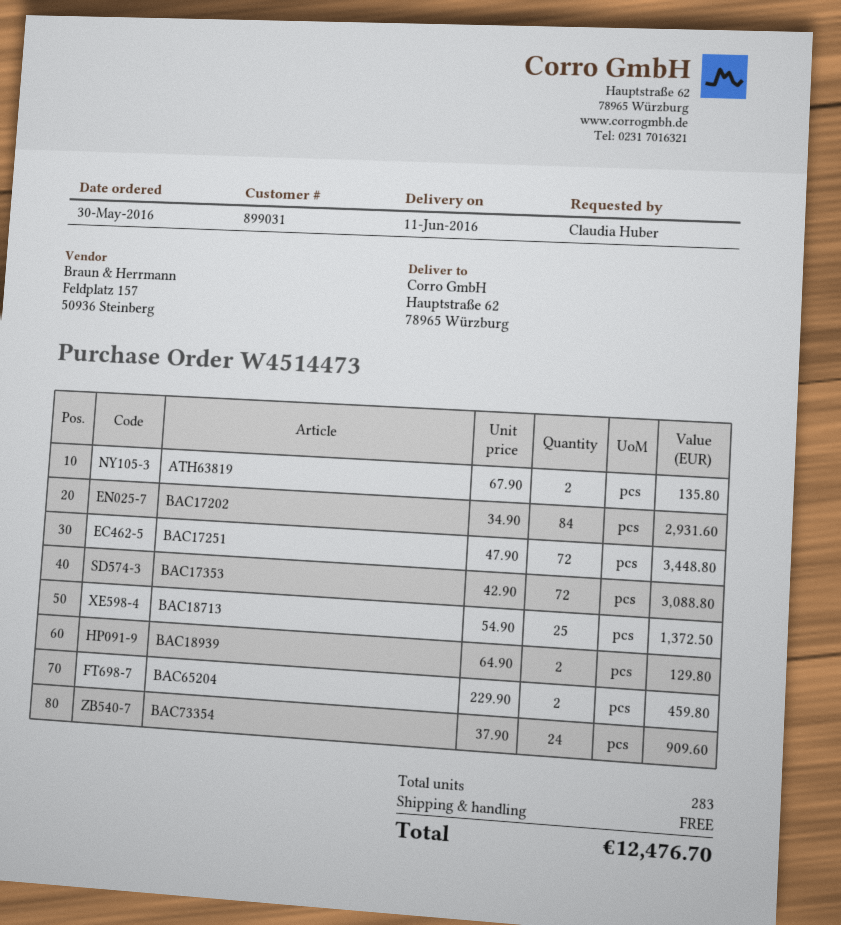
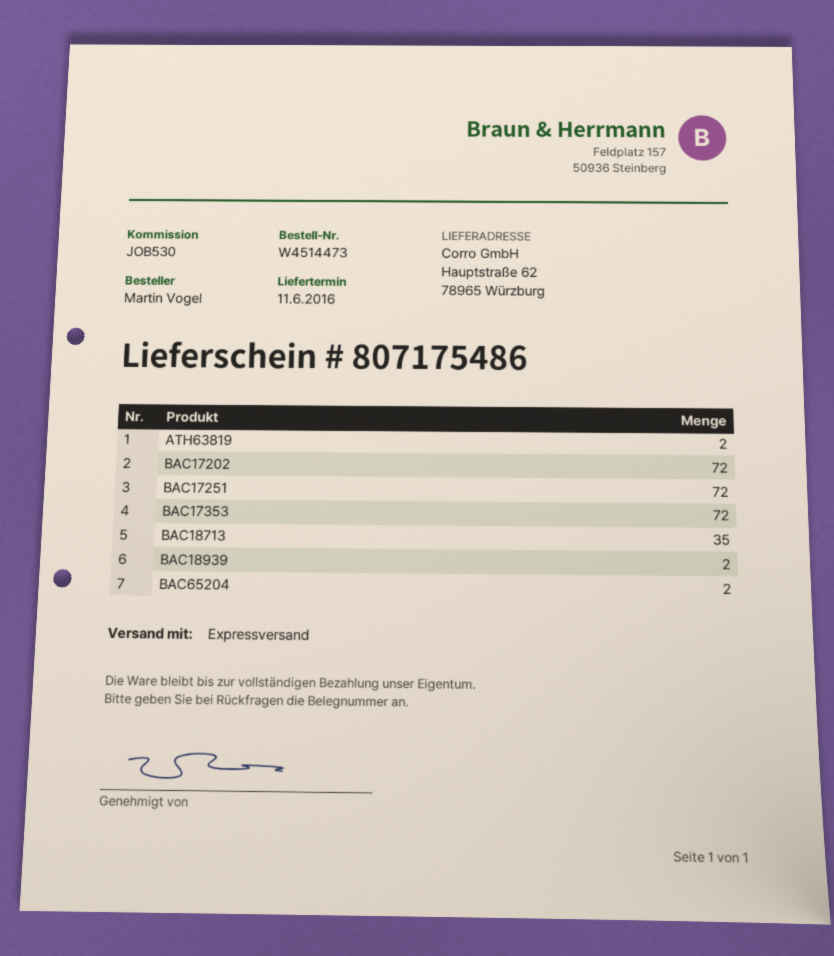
ordered by: Claudia Huber -> Martin Vogel
BAC17202: 84 -> 72
BAC18713: 25 -> 35
BAC73354: 24 -> none

